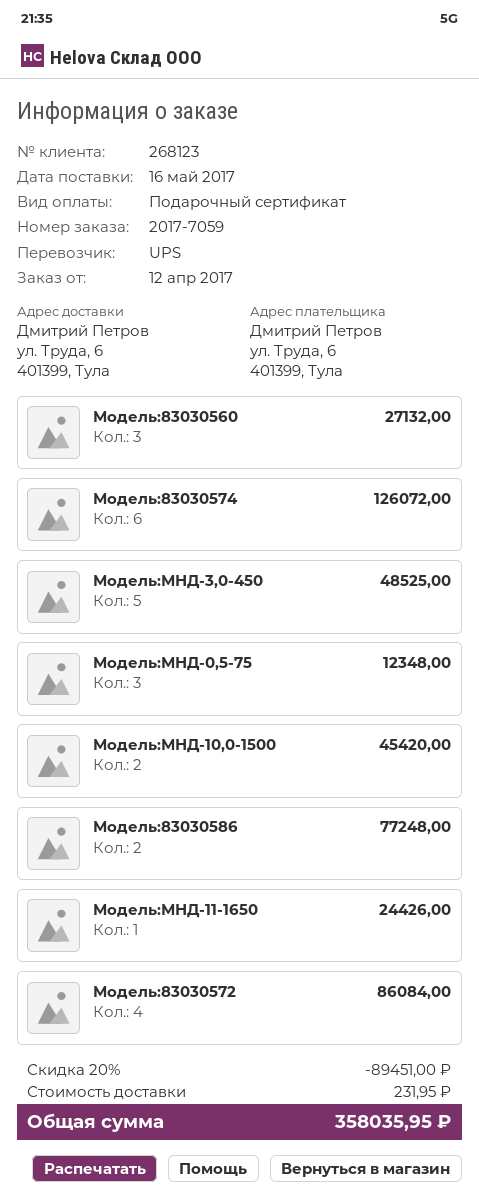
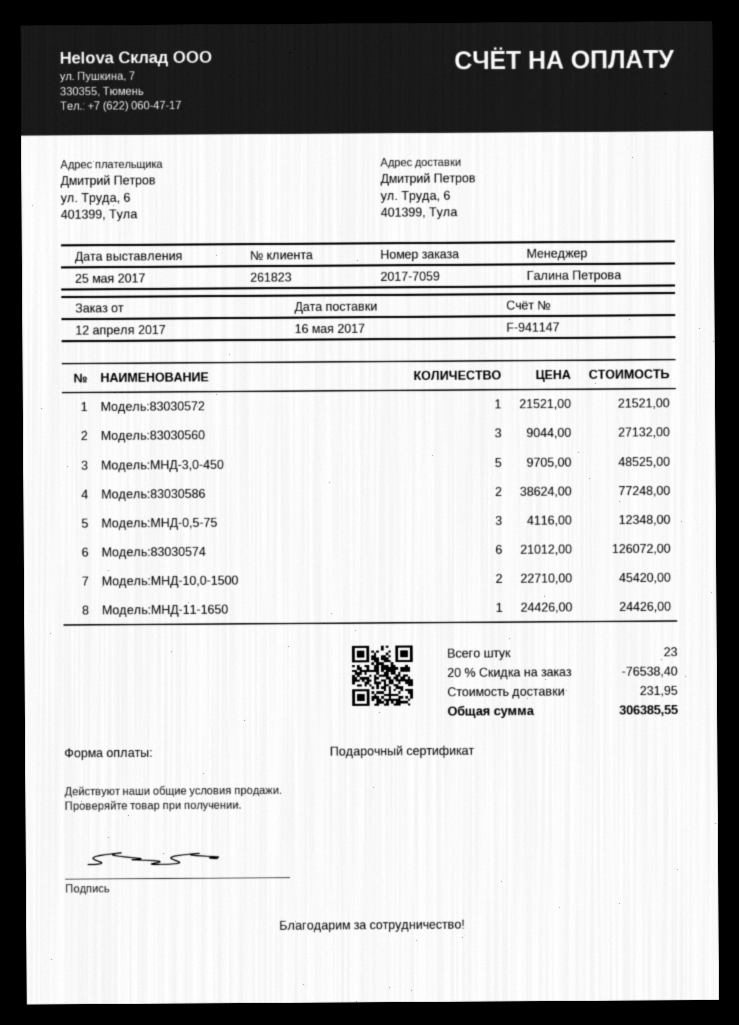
customer number: 268123 -> 261823
Модель:83030572: 4 for 86084.00 -> 1 for 21521.00
discount: 20% = 89451.00 -> 20% = 76538.40
total: 358035.95 -> 306385.55

